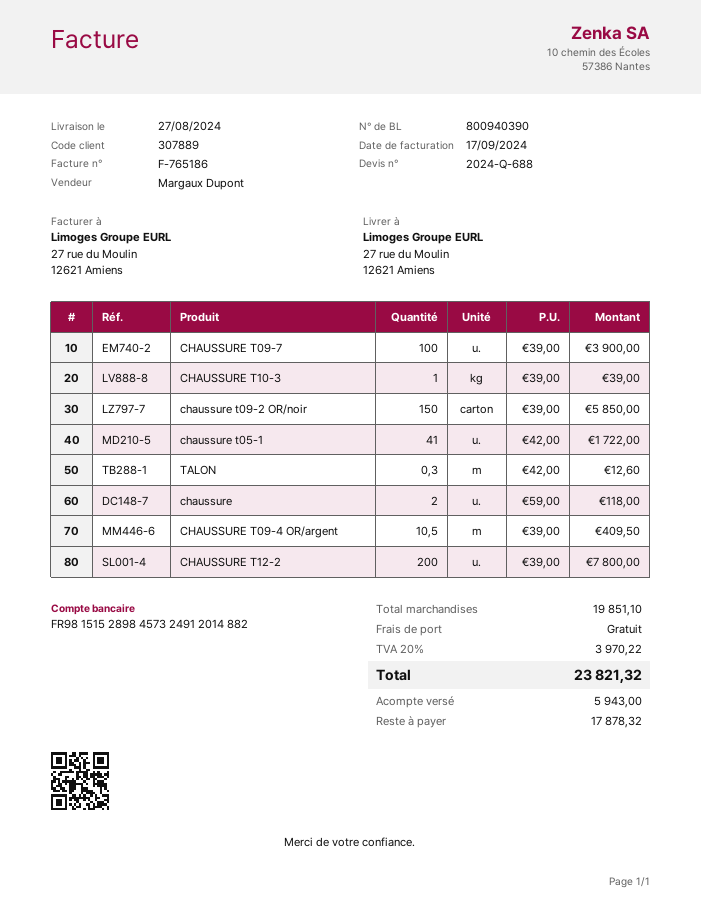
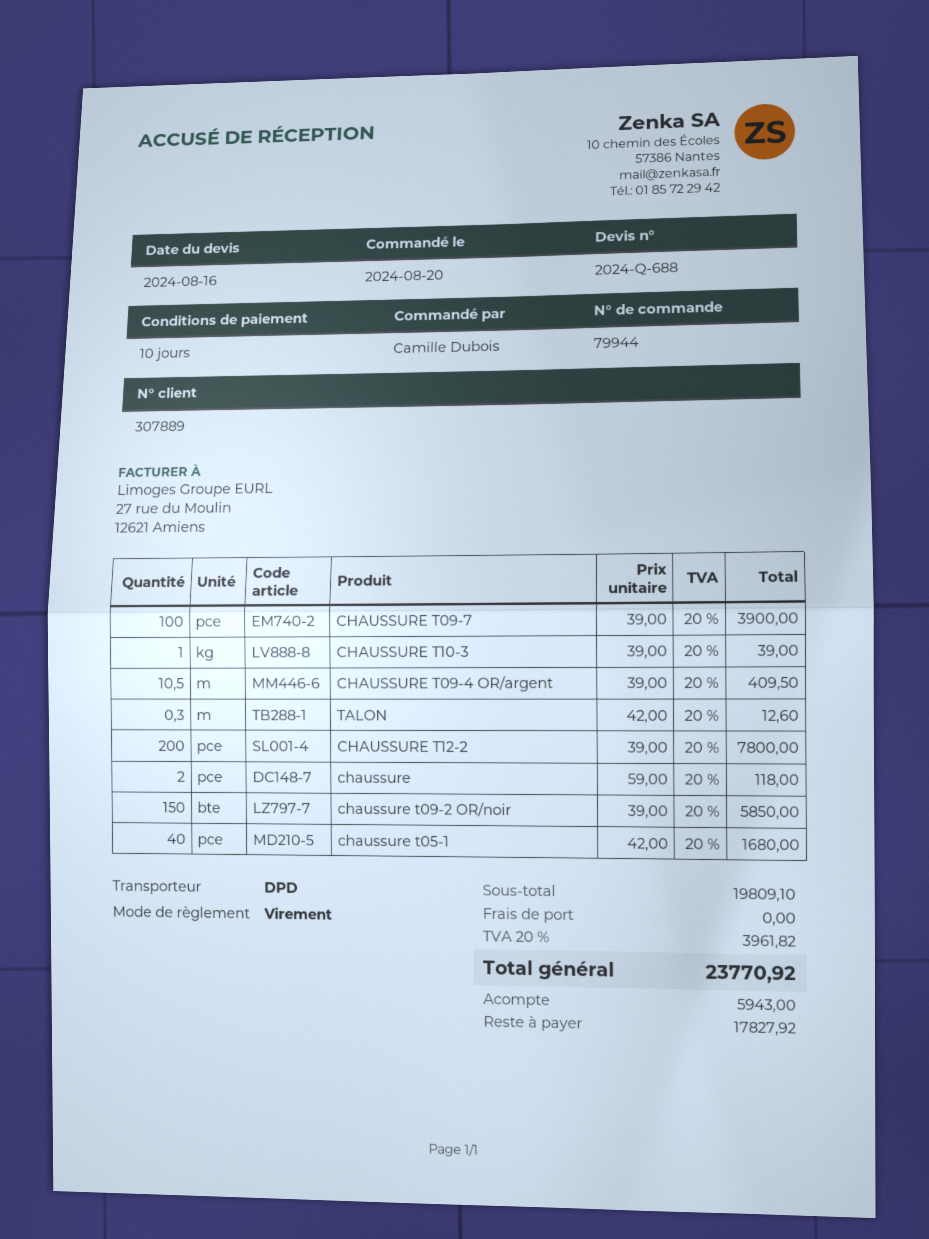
chaussure t05-1: 41 x 42.00 = 1722.00 -> 40 x 42.00 = 1680.00
subtotal: 19851.10 -> 19809.10
tax: 20% = 3970.22 -> 20% = 3961.82
total: 23821.32 -> 23770.92
balance: 17878.32 -> 17827.92

